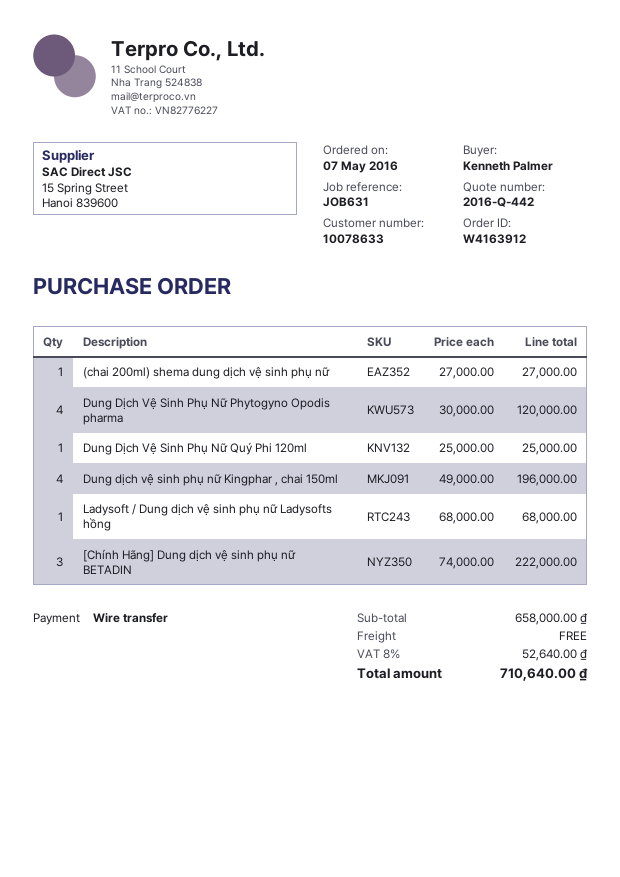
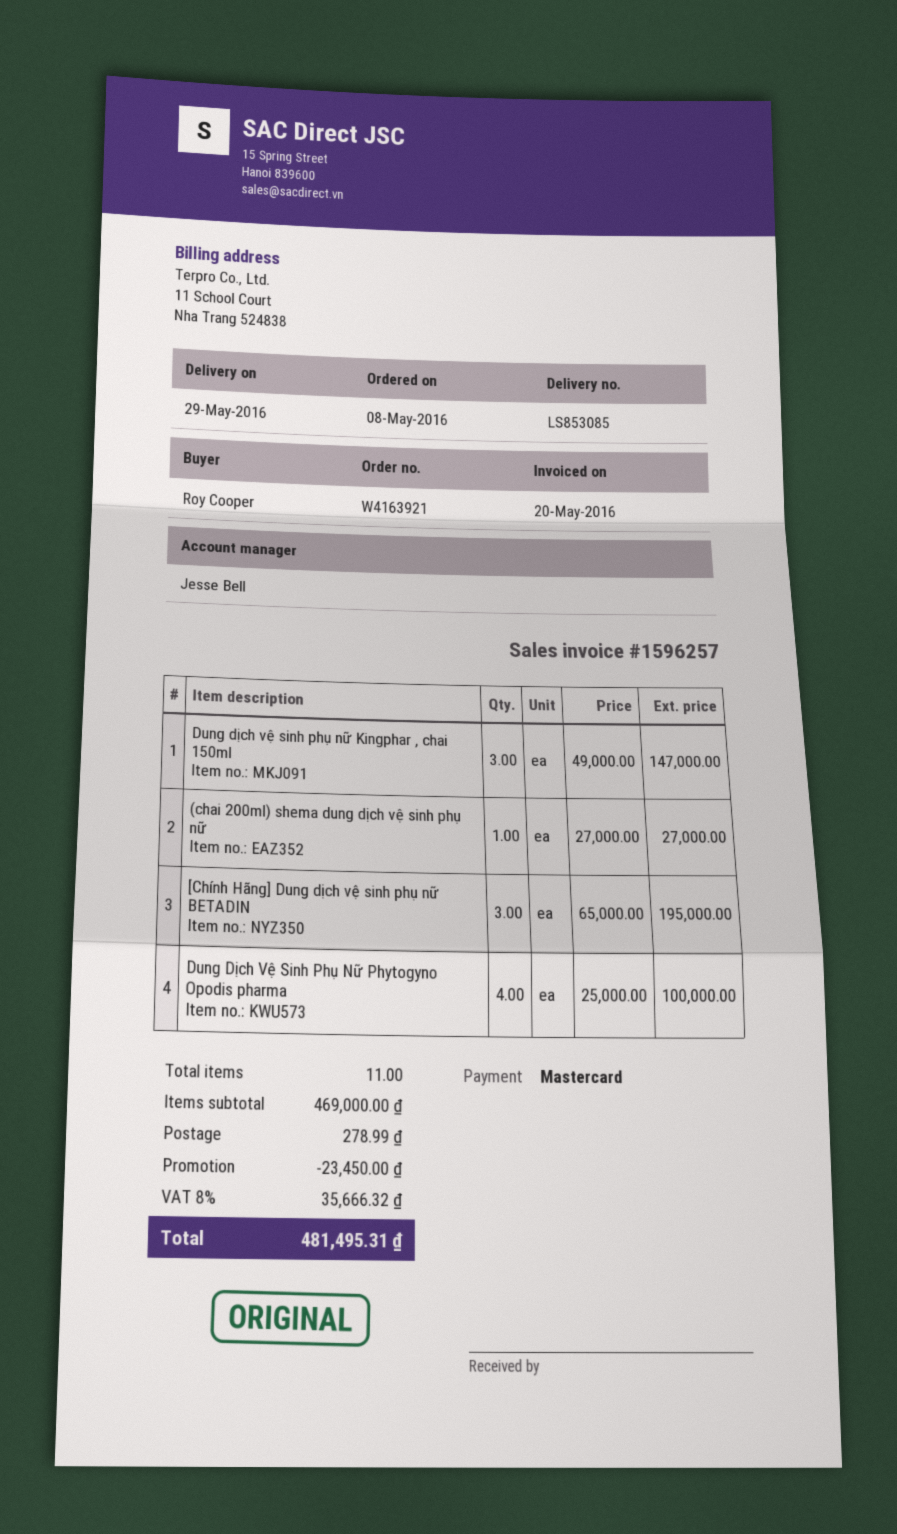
order number: W4163912 -> W4163921
order date: 2016-05-07 -> 2016-05-08
ordered by: Kenneth Palmer -> Roy Cooper
payment method: bank transfer -> Mastercard
Dung Dịch Vệ Sinh Phụ Nữ Phytogyno Opodis pharma: 4 x 30000.00 = 120000.00 -> 4 x 25000.00 = 100000.00
Dung Dịch Vệ Sinh Phụ Nữ Quý Phi 120ml: 1 x 25000.00 = 25000.00 -> none
Dung dịch vệ sinh phụ nữ Kingphar , chai 150ml: 4 x 49000.00 = 196000.00 -> 3 x 49000.00 = 147000.00
Ladysoft / Dung dịch vệ sinh phụ nữ Ladysofts hồng: 1 x 68000.00 = 68000.00 -> none
[Chính Hãng] Dung dịch vệ sinh phụ nữ BETADIN: 3 x 74000.00 = 222000.00 -> 3 x 65000.00 = 195000.00
subtotal: 658000.00 -> 469000.00
discount: none -> 23450.00
shipping: 0.00 -> 278.99
tax: 8% = 52640.00 -> 8% = 35666.32
total: 710640.00 -> 481495.31

